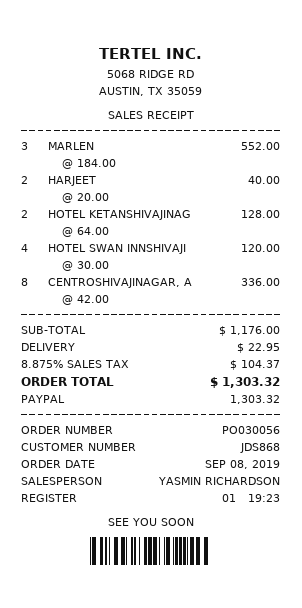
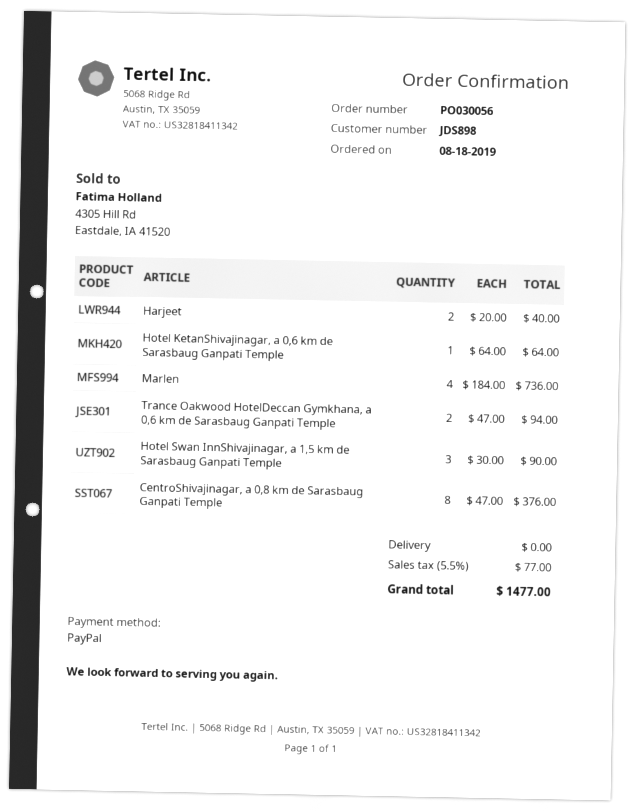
order date: 2019-09-08 -> 2019-08-18
customer number: JDS868 -> JDS898
MARLEN: 3 x 184.00 = 552.00 -> 4 x 184.00 = 736.00
HOTEL KETANSHIVAJINAG: 2 x 64.00 = 128.00 -> 1 x 64.00 = 64.00
HOTEL SWAN INNSHIVAJI: 4 x 30.00 = 120.00 -> 3 x 30.00 = 90.00
CENTROSHIVAJINAGAR, A: 8 x 42.00 = 336.00 -> 8 x 47.00 = 376.00
Trance Oakwood HotelDeccan Gymkhana, a 0,6 km de Sarasbaug Ganpati Temple: none -> 2 x 47.00 = 94.00
shipping: 22.95 -> 0.00
tax: 8.875% = 104.37 -> 5.5% = 77.00
total: 1303.32 -> 1477.00

